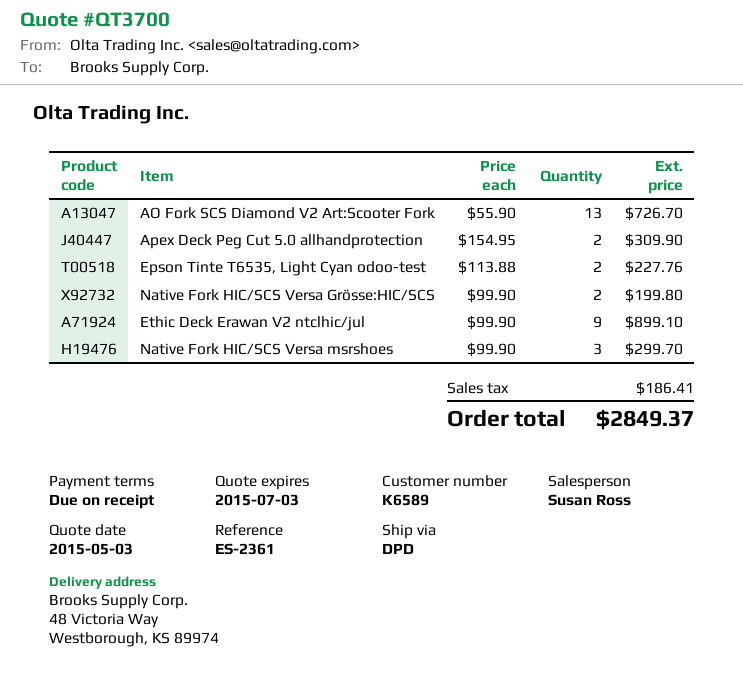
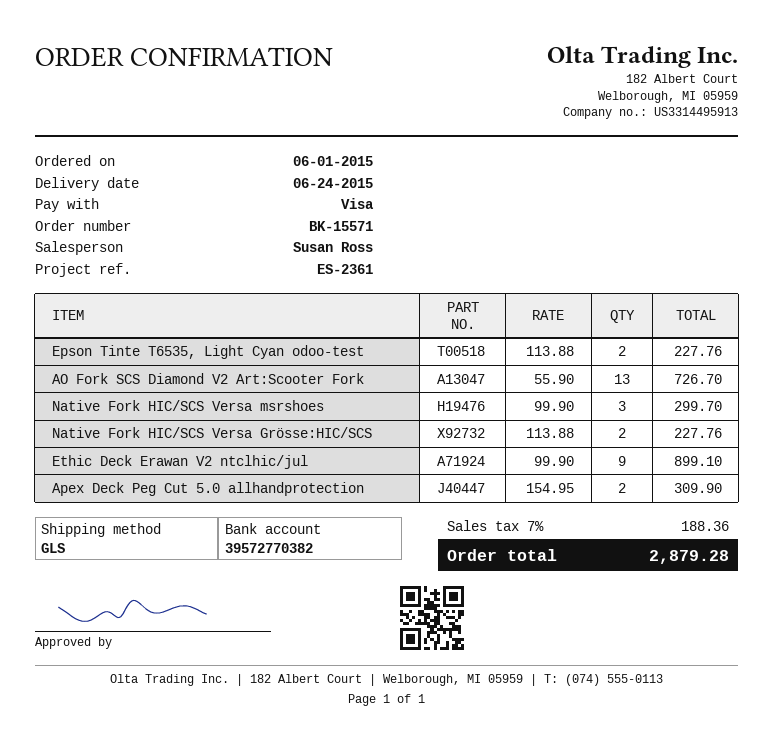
shipping method: DPD -> GLS
Native Fork HIC/SCS Versa Grösse:HIC/SCS: 2 x 99.90 = 199.80 -> 2 x 113.88 = 227.76
tax: 186.41 -> 188.36
total: 2849.37 -> 2879.28

